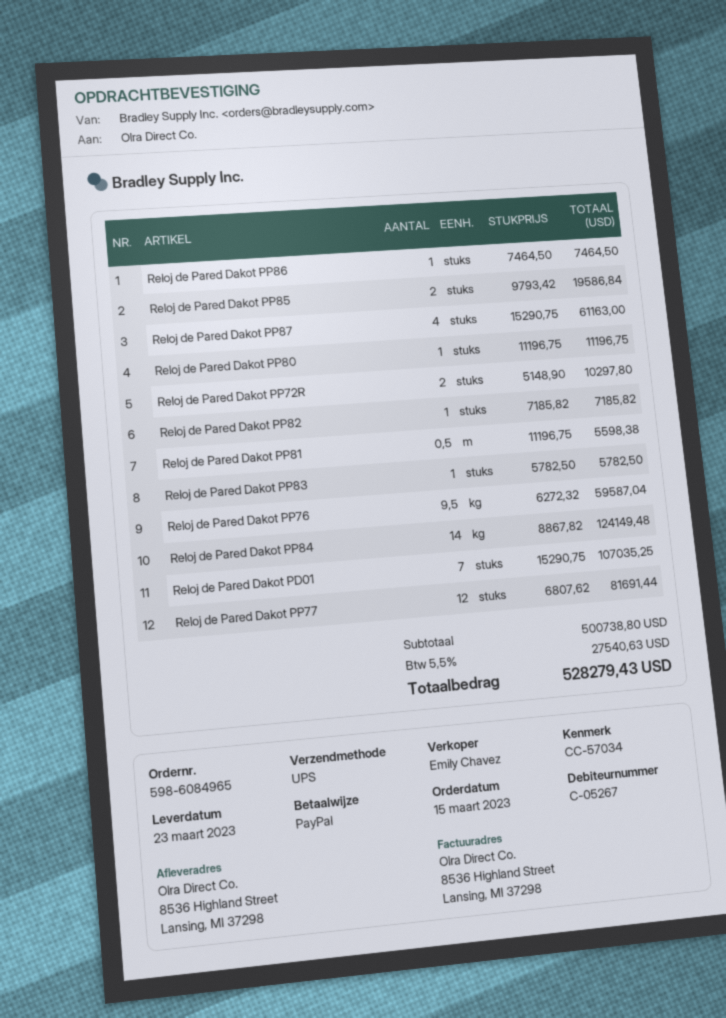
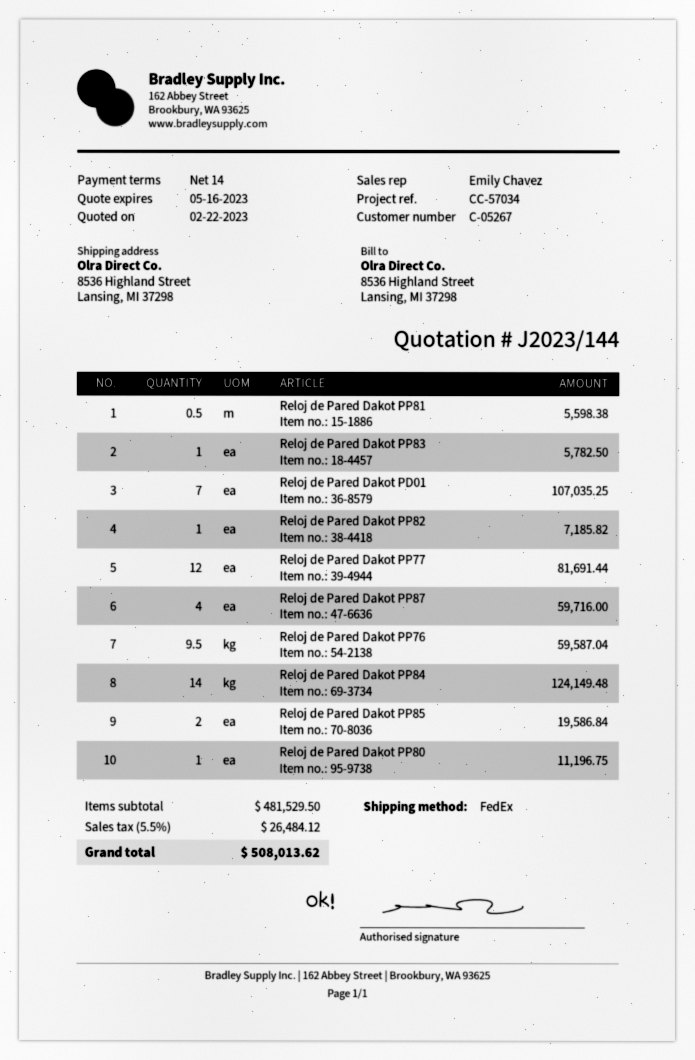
shipping method: UPS -> FedEx
Reloj de Pared Dakot PP86: 1 for 7464.50 -> none
Reloj de Pared Dakot PP87: 4 for 61163.00 -> 4 for 59716.00
Reloj de Pared Dakot PP72R: 2 for 10297.80 -> none
subtotal: 500738.80 -> 481529.50
tax: 5.5% = 27540.63 -> 5.5% = 26484.12
total: 528279.43 -> 508013.62

